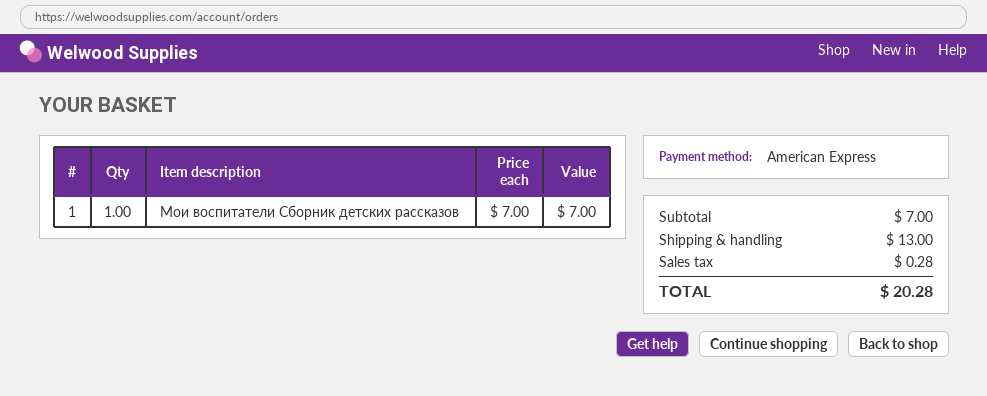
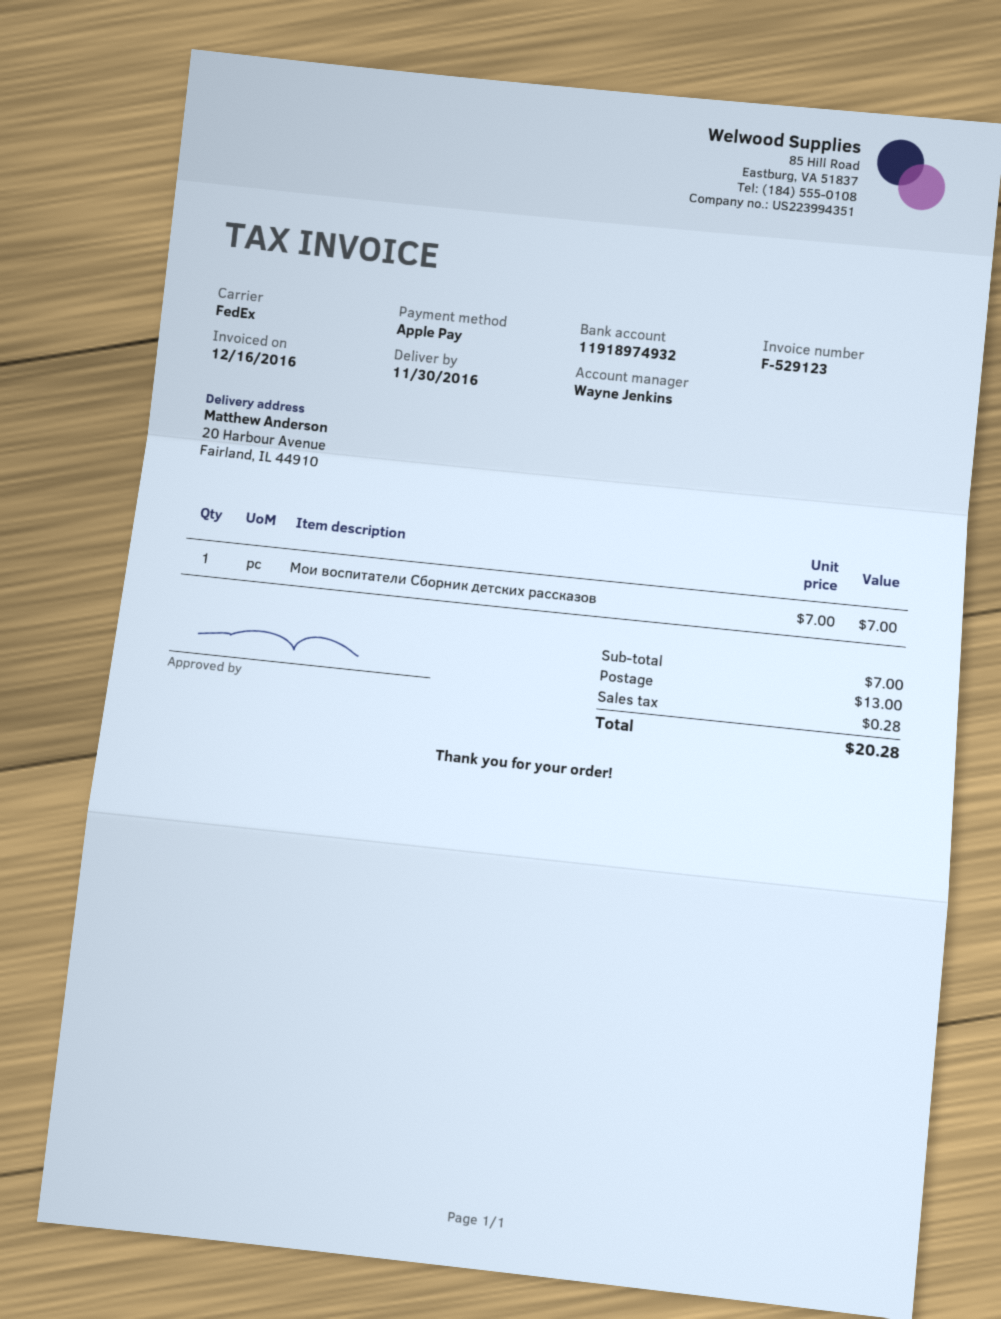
payment method: American Express -> Apple Pay

